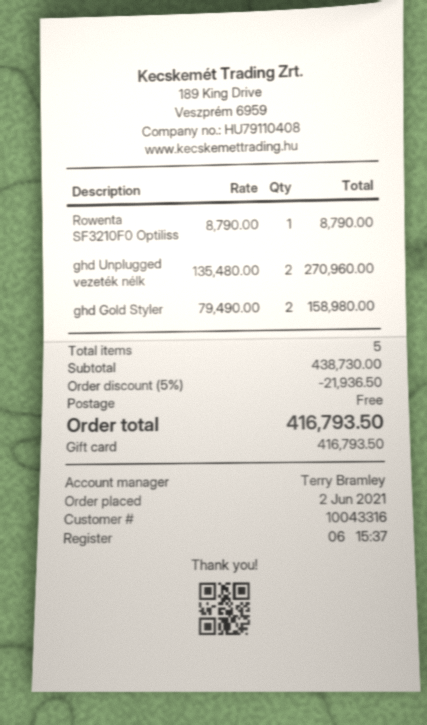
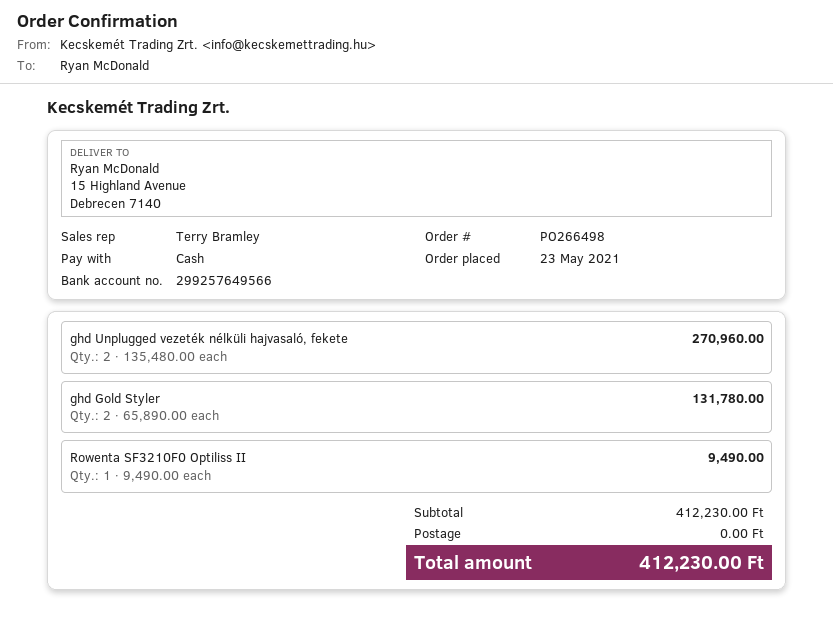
order date: 2021-06-02 -> 2021-05-23
payment method: gift card -> cash
Rowenta SF3210F0 Optiliss: 1 x 8790.00 = 8790.00 -> 1 x 9490.00 = 9490.00
ghd Gold Styler: 2 x 79490.00 = 158980.00 -> 2 x 65890.00 = 131780.00
subtotal: 438730.00 -> 412230.00
discount: 5% = 21936.50 -> none
total: 416793.50 -> 412230.00

